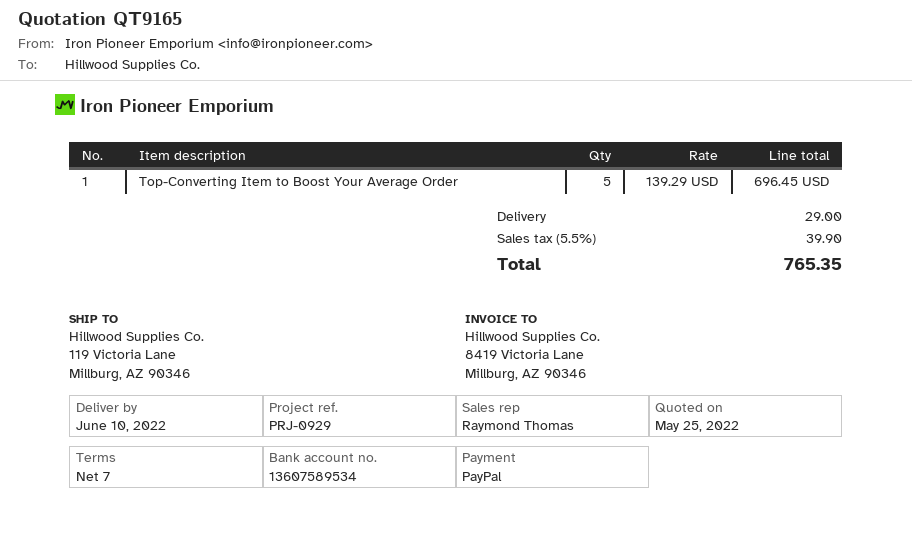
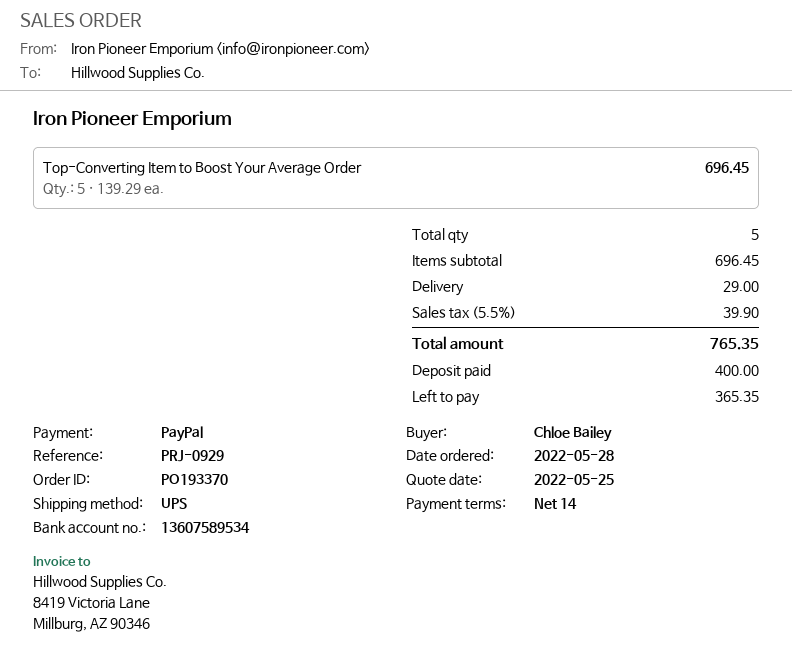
payment terms: 7 days -> 14 days

